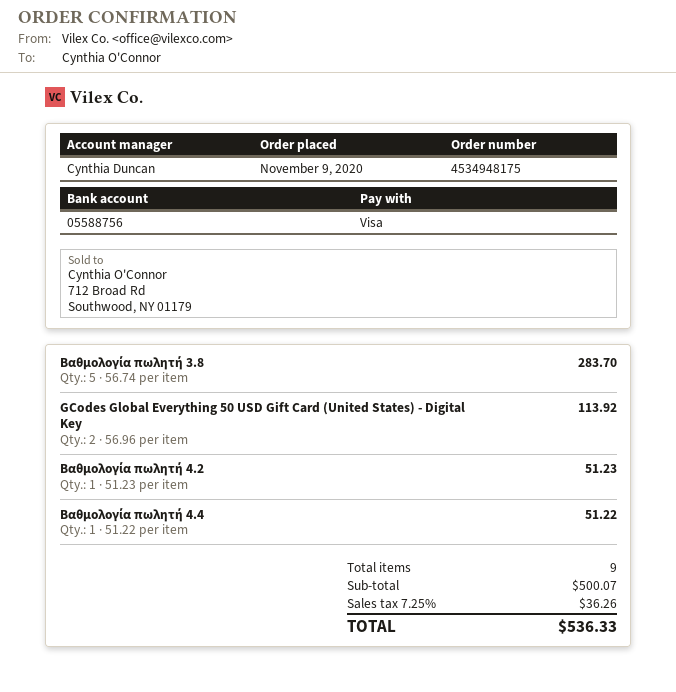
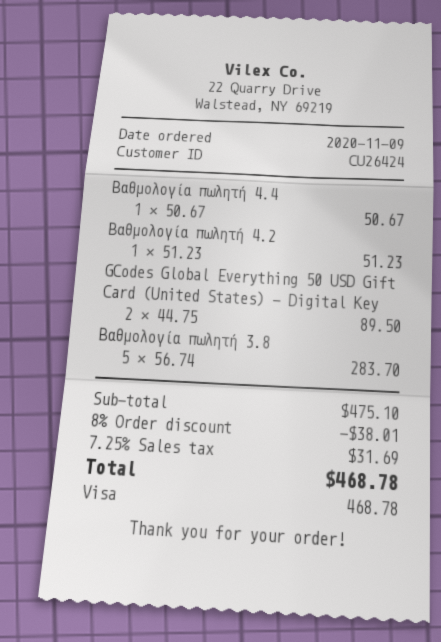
GCodes Global Everything 50 USD Gift Card (United States) - Digital Key: 2 x 56.96 = 113.92 -> 2 x 44.75 = 89.50
Βαθμολογία πωλητή 4.4: 1 x 51.22 = 51.22 -> 1 x 50.67 = 50.67
subtotal: 500.07 -> 475.10
discount: none -> 8% = 38.01
tax: 7.25% = 36.26 -> 7.25% = 31.69
total: 536.33 -> 468.78

